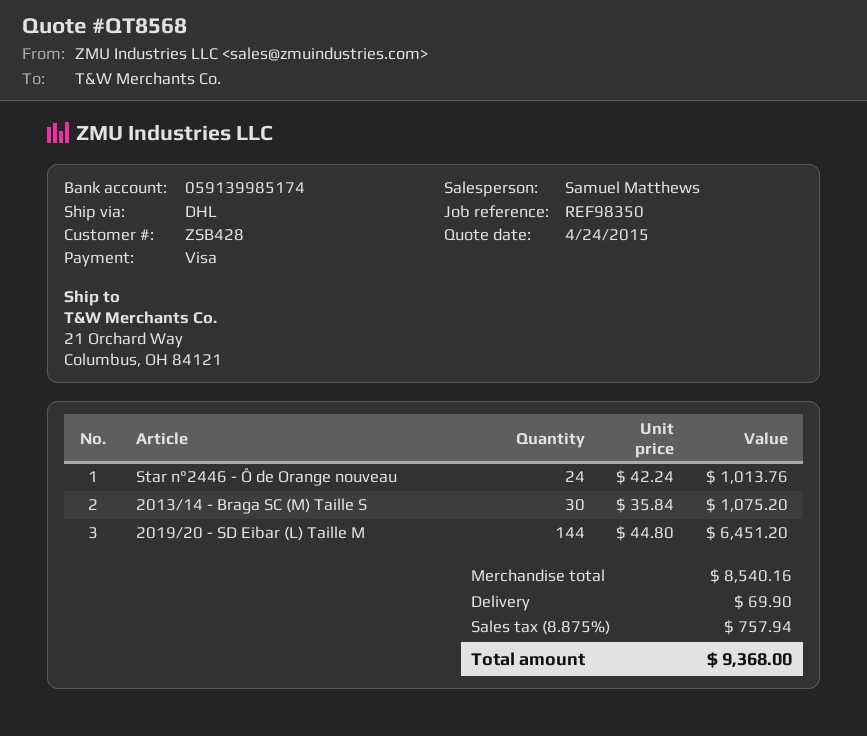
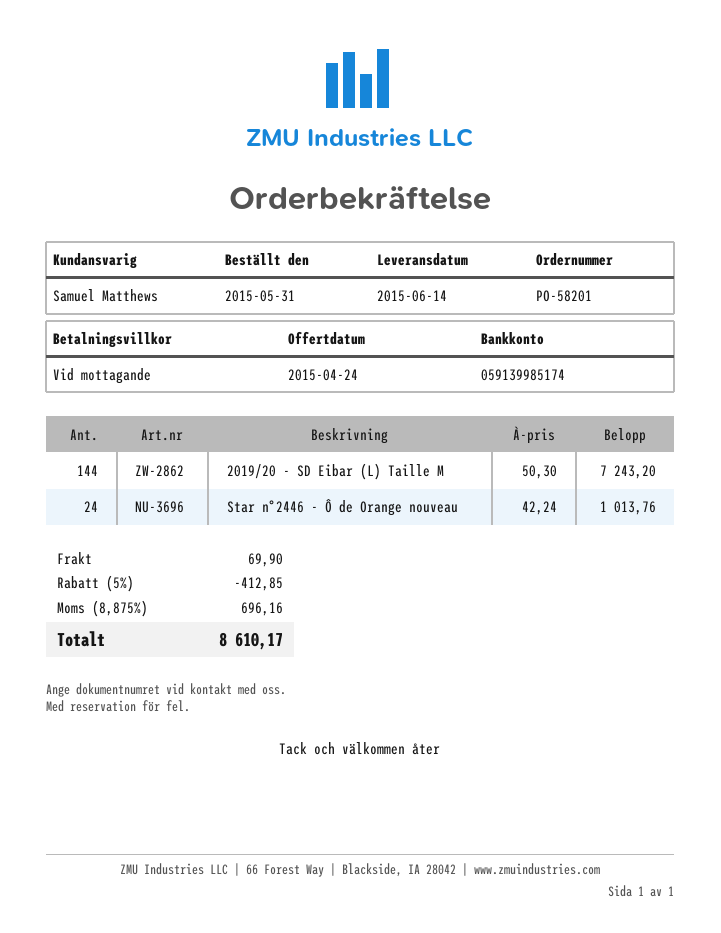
2013/14 - Braga SC (M) Taille S: 30 x 35.84 = 1075.20 -> none
2019/20 - SD Eibar (L) Taille M: 144 x 44.80 = 6451.20 -> 144 x 50.30 = 7243.20
discount: none -> 5% = 412.85
tax: 8.875% = 757.94 -> 8.875% = 696.16
total: 9368.00 -> 8610.17

